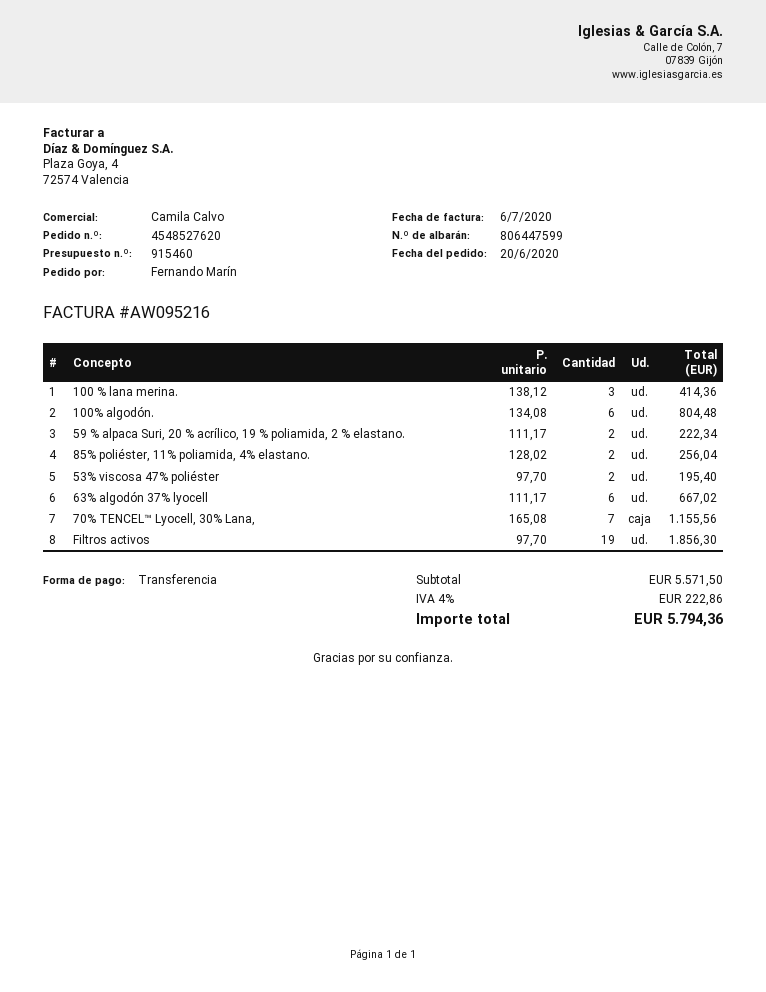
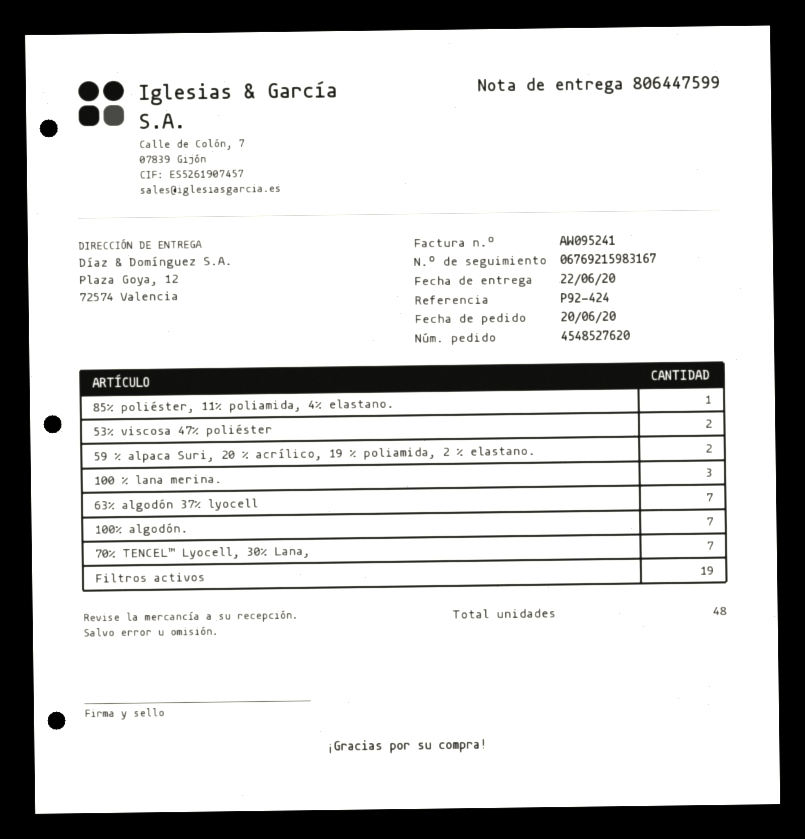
invoice number: AW095216 -> AW095241
100% algodón.: 6 -> 7
85% poliéster, 11% poliamida, 4% elastano.: 2 -> 1
63% algodón 37% lyocell: 6 -> 7

